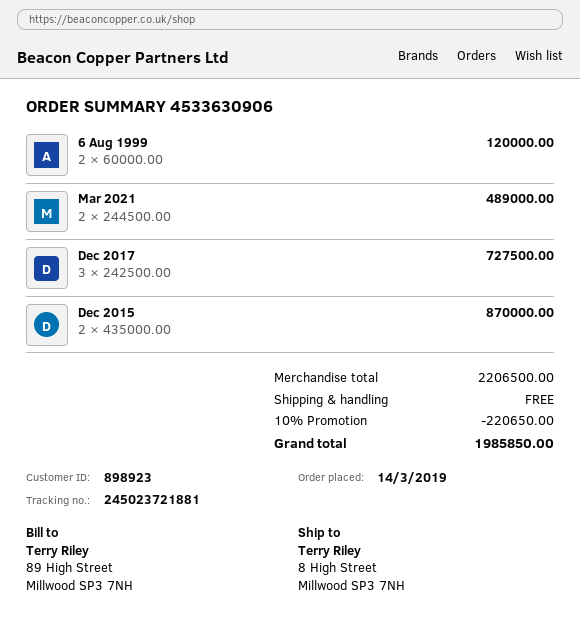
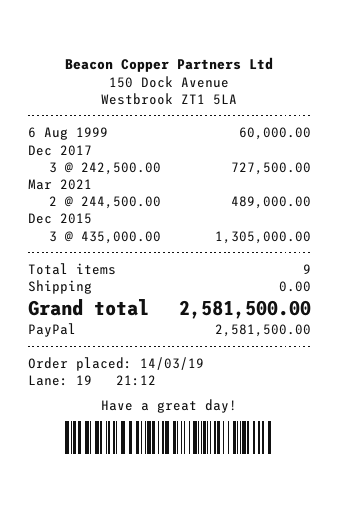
6 Aug 1999: 2 x 60000.00 = 120000.00 -> 1 x 60000.00 = 60000.00
Dec 2015: 2 x 435000.00 = 870000.00 -> 3 x 435000.00 = 1305000.00
discount: 10% = 220650.00 -> none
total: 1985850.00 -> 2581500.00

